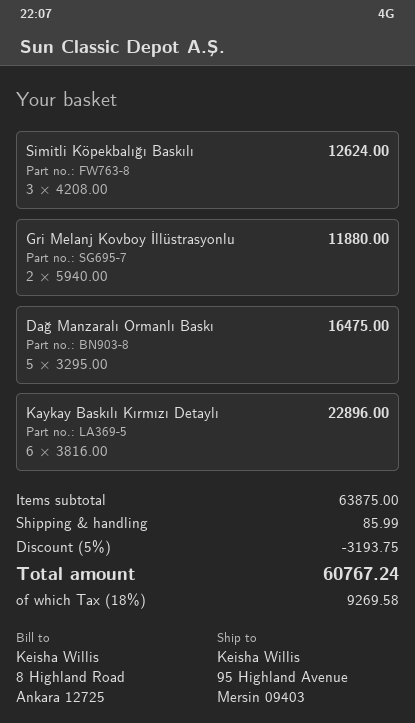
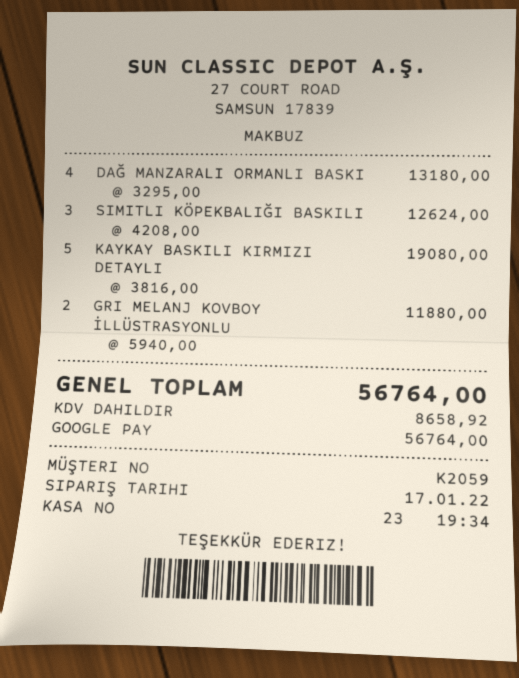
Dağ Manzaralı Ormanlı Baskı: 5 x 3295.00 = 16475.00 -> 4 x 3295.00 = 13180.00
Kaykay Baskılı Kırmızı Detaylı: 6 x 3816.00 = 22896.00 -> 5 x 3816.00 = 19080.00
discount: 5% = 3193.75 -> none
shipping: 85.99 -> none
tax: 9269.58 -> 8658.92
total: 60767.24 -> 56764.00

